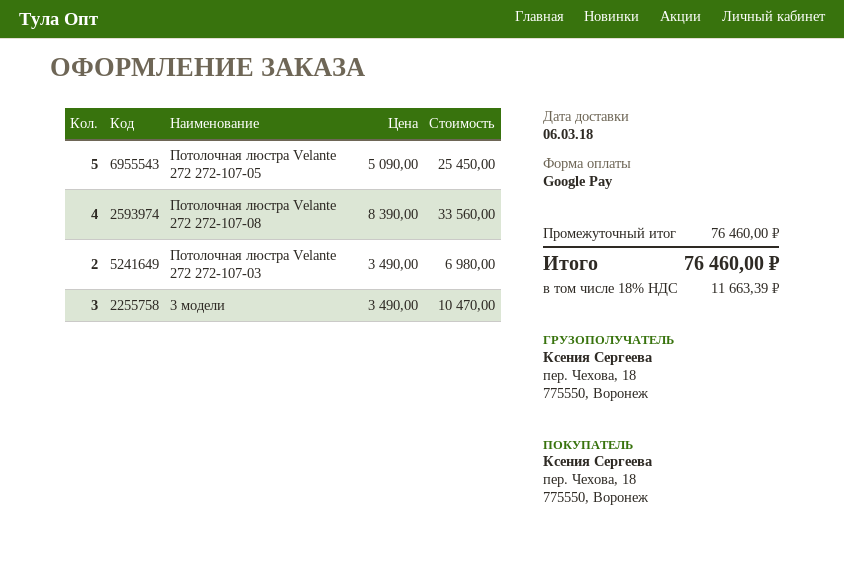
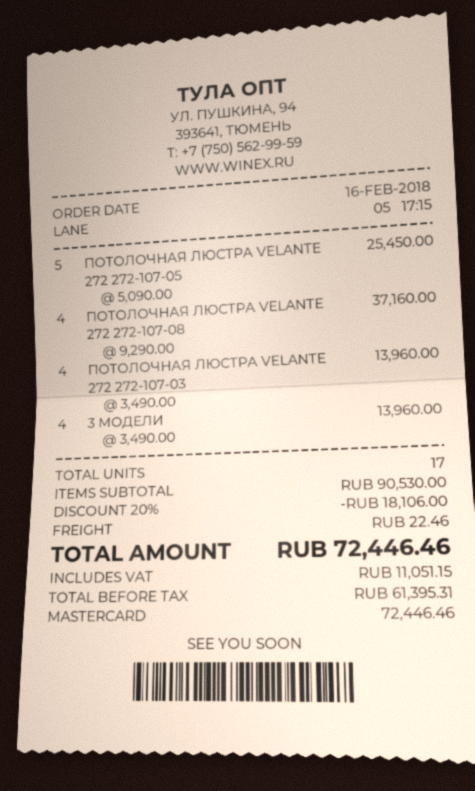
payment method: Google Pay -> Mastercard
Потолочная люстра Velante 272 272-107-08: 4 x 8390.00 = 33560.00 -> 4 x 9290.00 = 37160.00
Потолочная люстра Velante 272 272-107-03: 2 x 3490.00 = 6980.00 -> 4 x 3490.00 = 13960.00
3 модели: 3 x 3490.00 = 10470.00 -> 4 x 3490.00 = 13960.00
subtotal: 76460.00 -> 90530.00
discount: none -> 20% = 18106.00
shipping: none -> 22.46
tax: 11663.39 -> 11051.15
total: 76460.00 -> 72446.46

